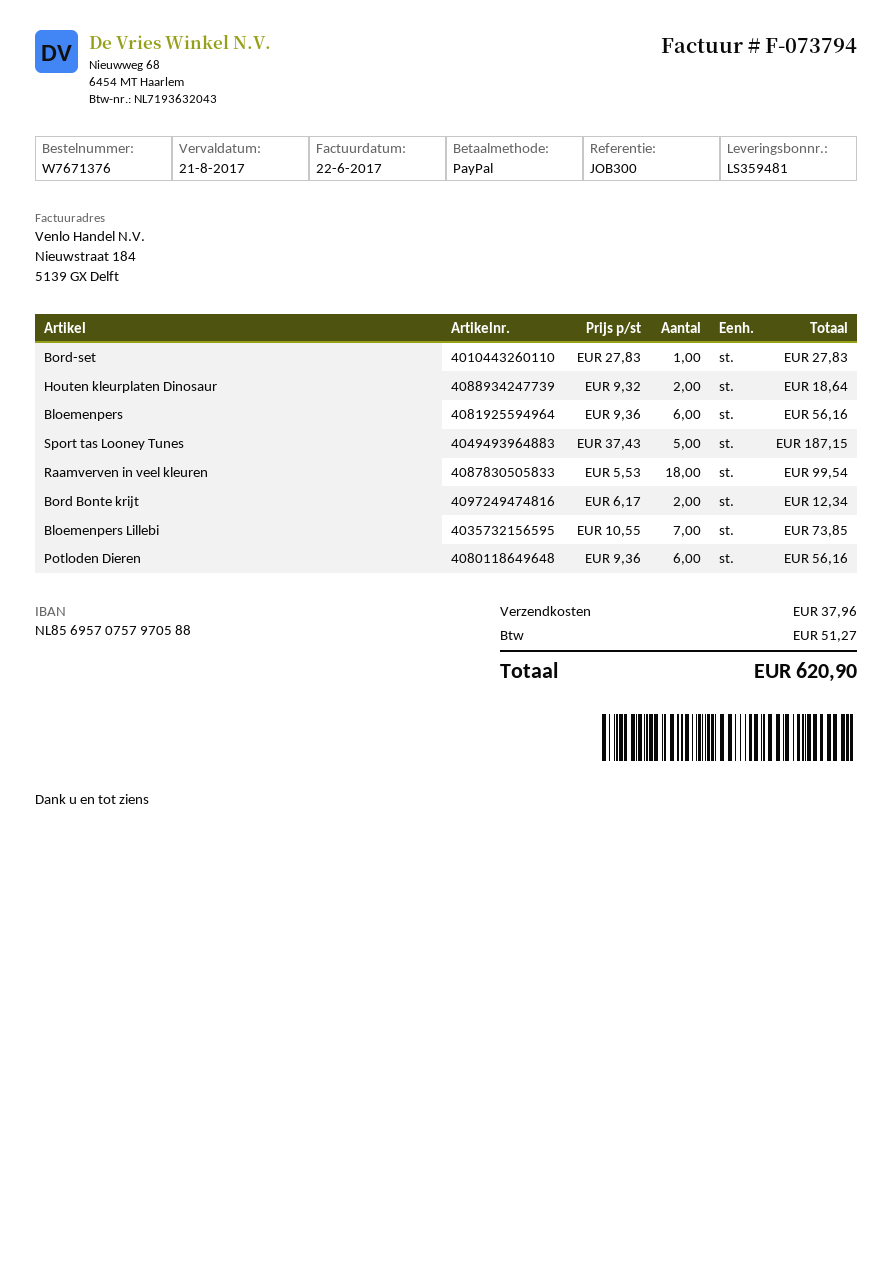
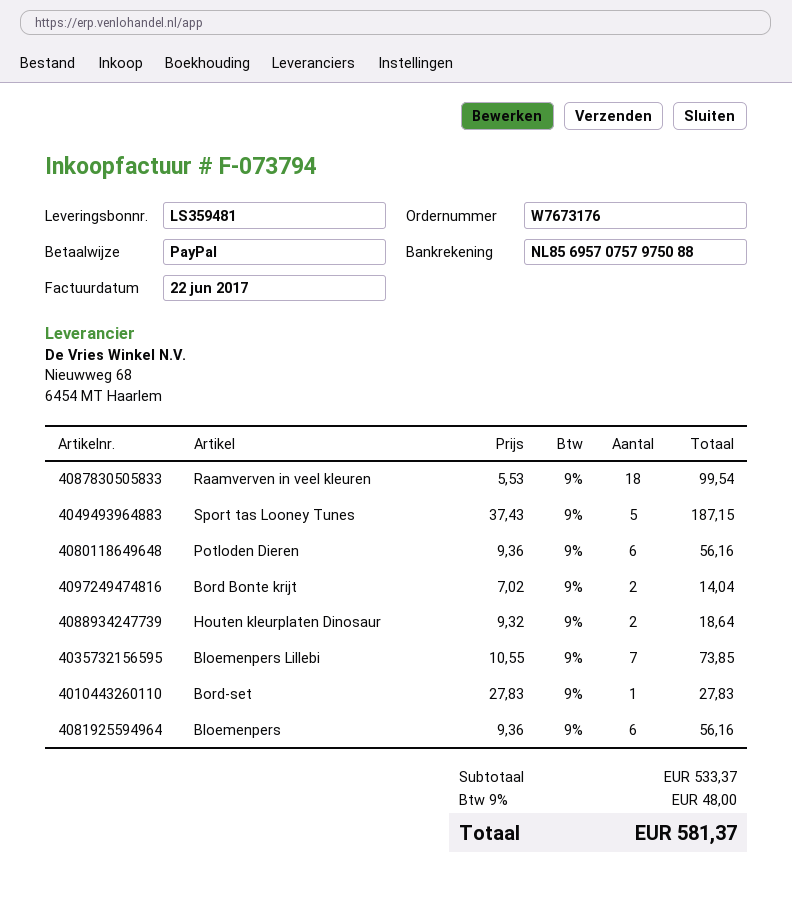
order number: W7671376 -> W7673176
bank account: NL8569570757970588 -> NL8569570757975088
Bord Bonte krijt: 2 x 6.17 = 12.34 -> 2 x 7.02 = 14.04
shipping: 37.96 -> none
tax: 51.27 -> 48.00
total: 620.90 -> 581.37

